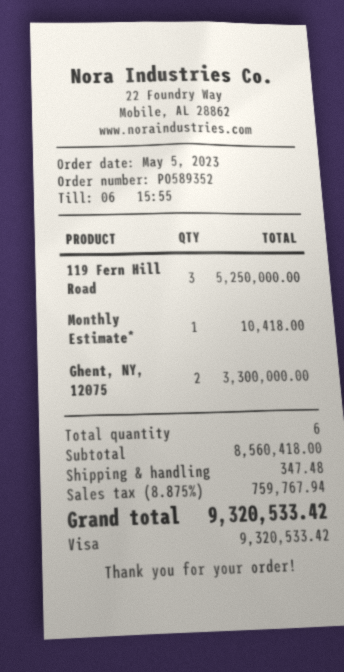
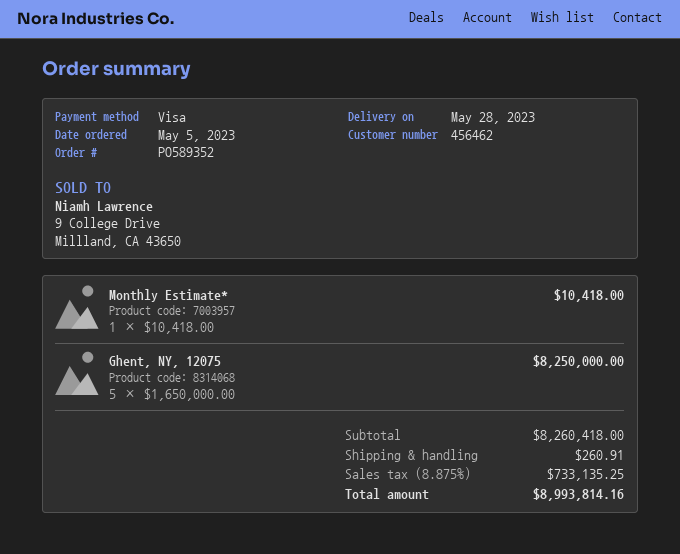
119 Fern Hill Road: 3 for 5250000.00 -> none
Ghent, NY, 12075: 2 for 3300000.00 -> 5 for 8250000.00
subtotal: 8560418.00 -> 8260418.00
shipping: 347.48 -> 260.91
tax: 8.875% = 759767.94 -> 8.875% = 733135.25
total: 9320533.42 -> 8993814.16

